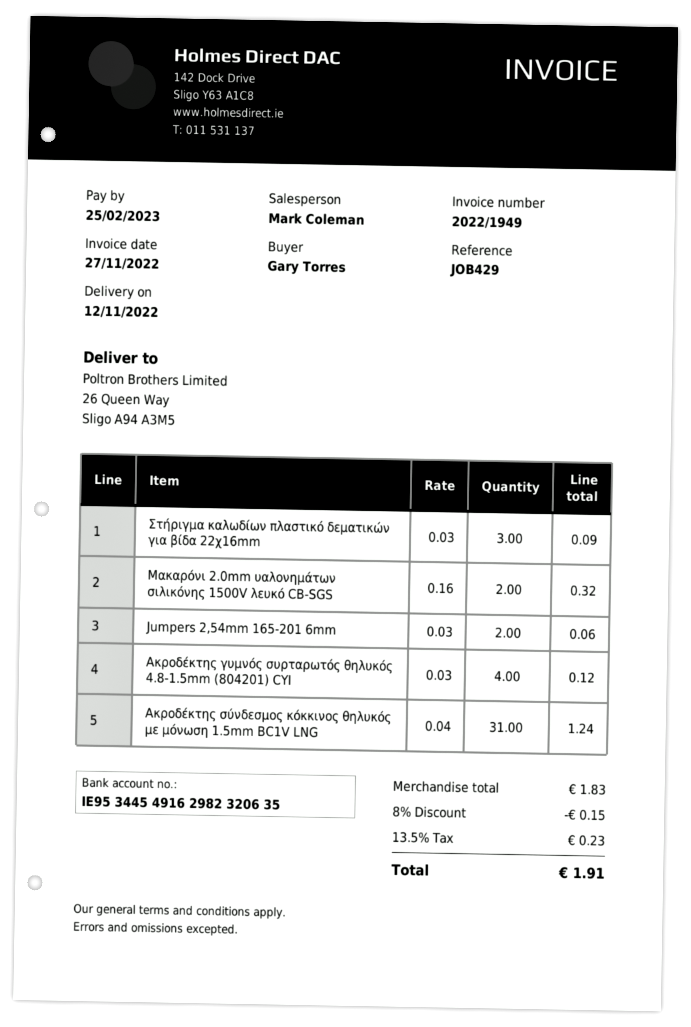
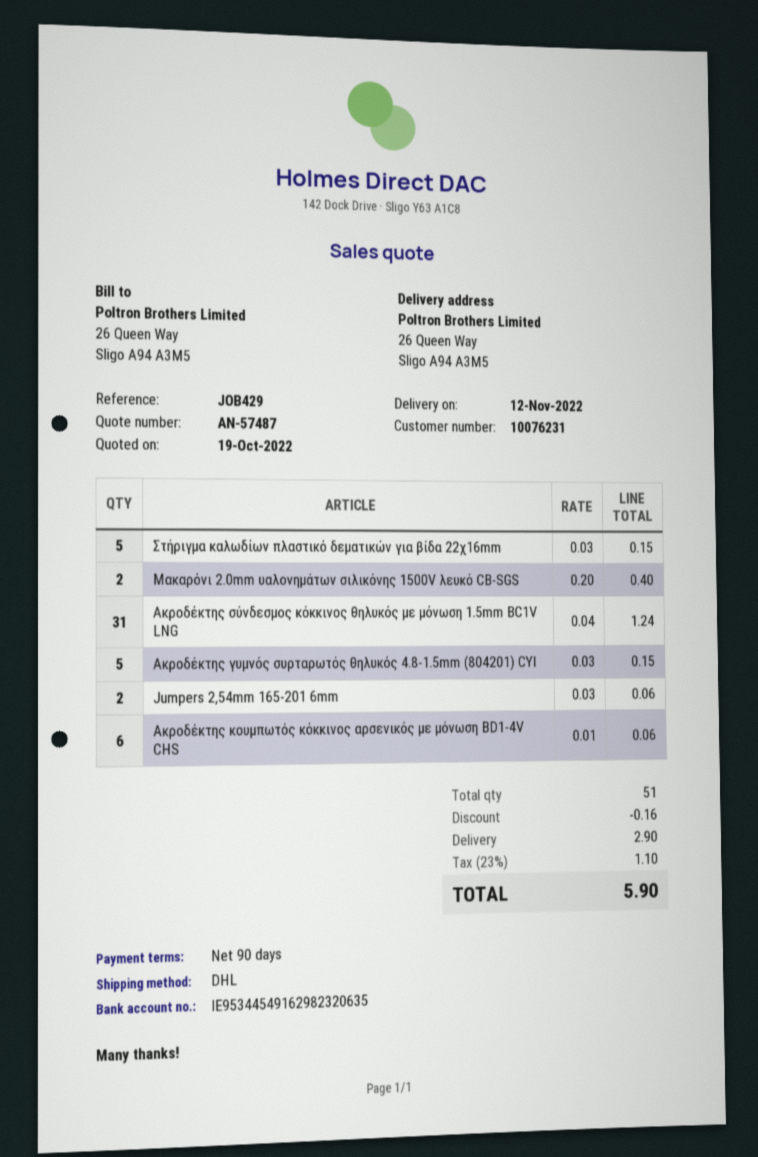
Στήριγμα καλωδίων πλαστικό δεματικών για βίδα 22χ16mm: 3 x 0.03 = 0.09 -> 5 x 0.03 = 0.15
Μακαρόνι 2.0mm υαλονημάτων σιλικόνης 1500V λευκό CB-SGS: 2 x 0.16 = 0.32 -> 2 x 0.20 = 0.40
Ακροδέκτης γυμνός συρταρωτός θηλυκός 4.8-1.5mm (804201) CYI: 4 x 0.03 = 0.12 -> 5 x 0.03 = 0.15
Ακροδέκτης κουμπωτός κόκκινος αρσενικός με μόνωση BD1-4V CHS: none -> 6 x 0.01 = 0.06
discount: 0.15 -> 0.16
shipping: none -> 2.90
tax: 13.5% = 0.23 -> 23% = 1.10
total: 1.91 -> 5.90

